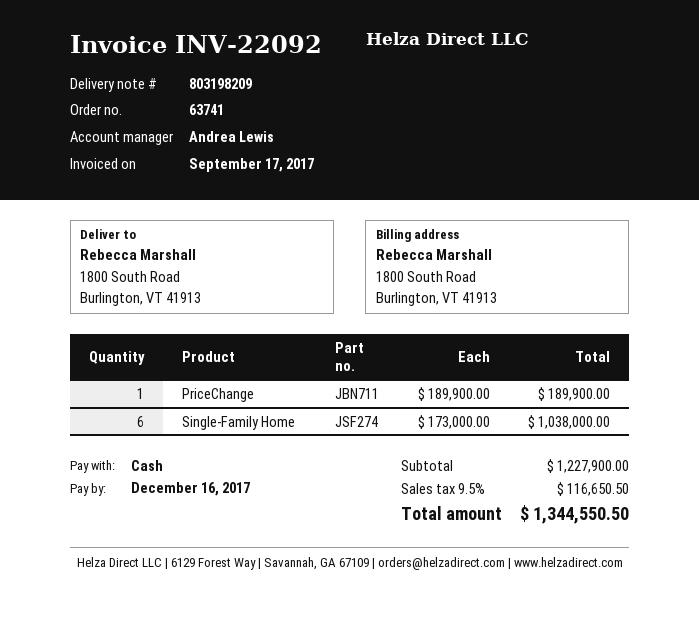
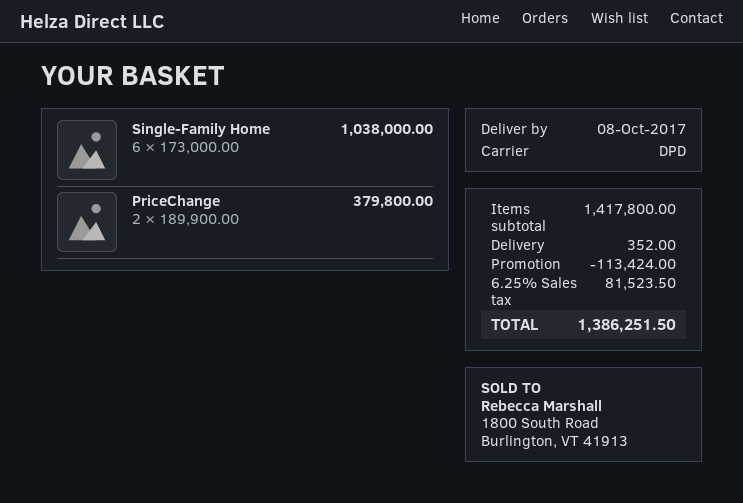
PriceChange: 1 x 189900.00 = 189900.00 -> 2 x 189900.00 = 379800.00
subtotal: 1227900.00 -> 1417800.00
discount: none -> 113424.00
shipping: none -> 352.00
tax: 9.5% = 116650.50 -> 6.25% = 81523.50
total: 1344550.50 -> 1386251.50

